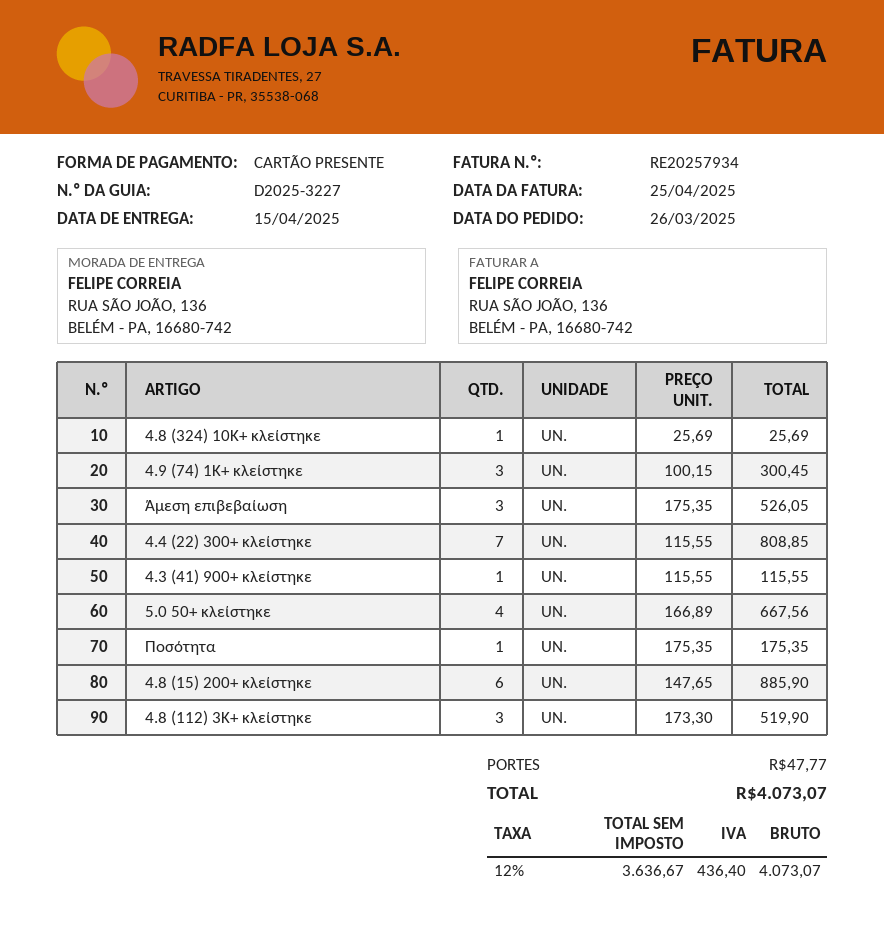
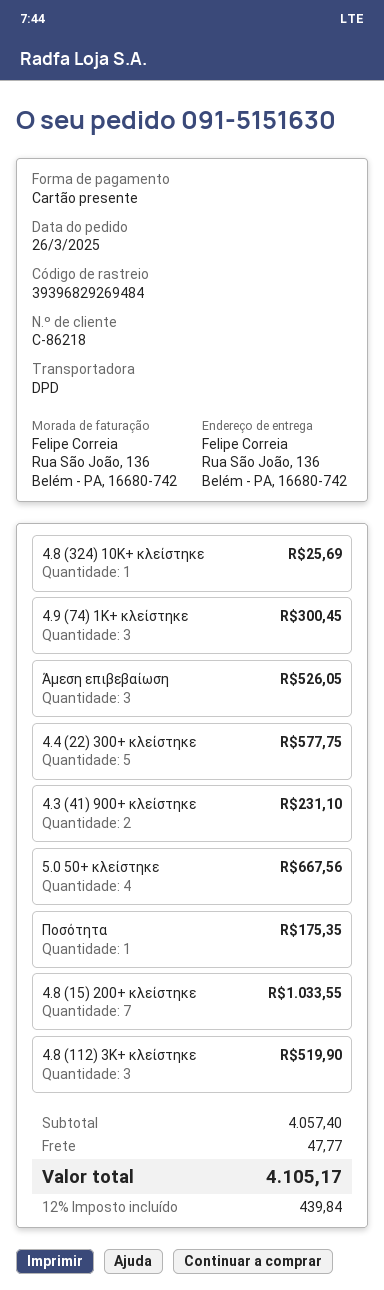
4.4 (22) 300+ κλείστηκε: 7 for 808.85 -> 5 for 577.75
4.3 (41) 900+ κλείστηκε: 1 for 115.55 -> 2 for 231.10
4.8 (15) 200+ κλείστηκε: 6 for 885.90 -> 7 for 1033.55
tax: 12% = 436.40 -> 12% = 439.84
total: 4073.07 -> 4105.17

